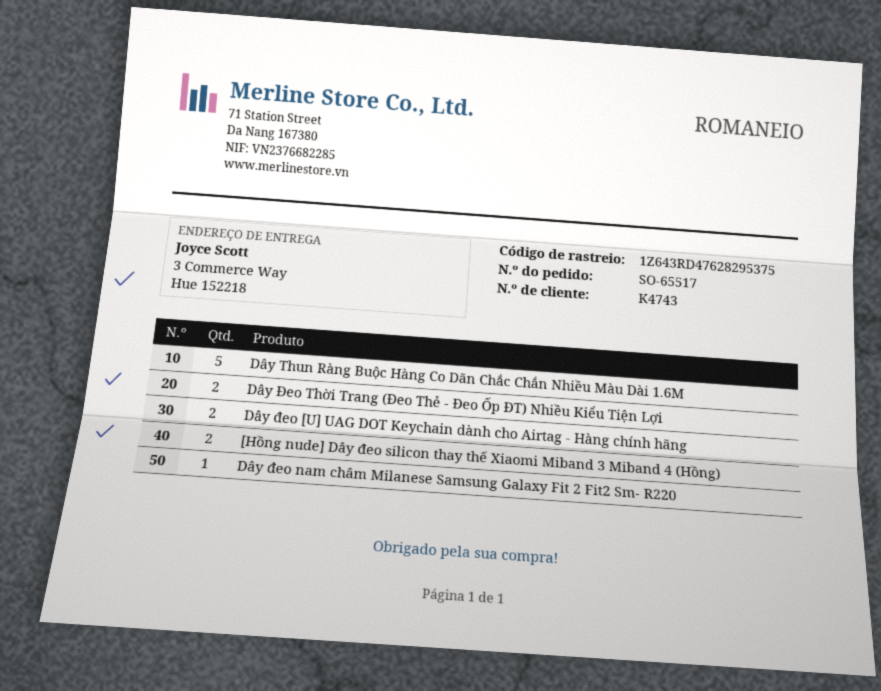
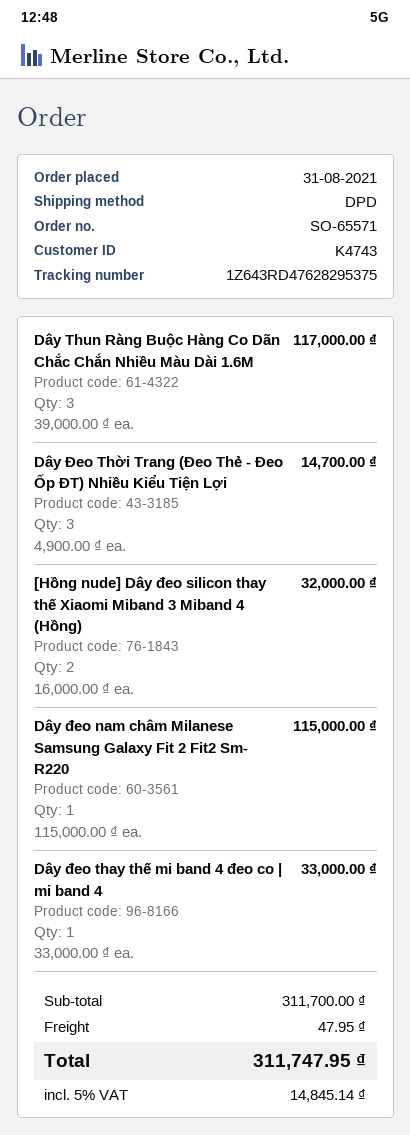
order number: SO-65517 -> SO-65571
Dây Thun Ràng Buộc Hàng Co Dãn Chắc Chắn Nhiều Màu Dài 1.6M: 5 -> 3
Dây Đeo Thời Trang (Đeo Thẻ - Đeo Ốp ĐT) Nhiều Kiểu Tiện Lợi: 2 -> 3
Dây đeo [U] UAG DOT Keychain dành cho Airtag - Hàng chính hãng: 2 -> none
Dây đeo thay thế mi band 4 đeo co | mi band 4: none -> 1

